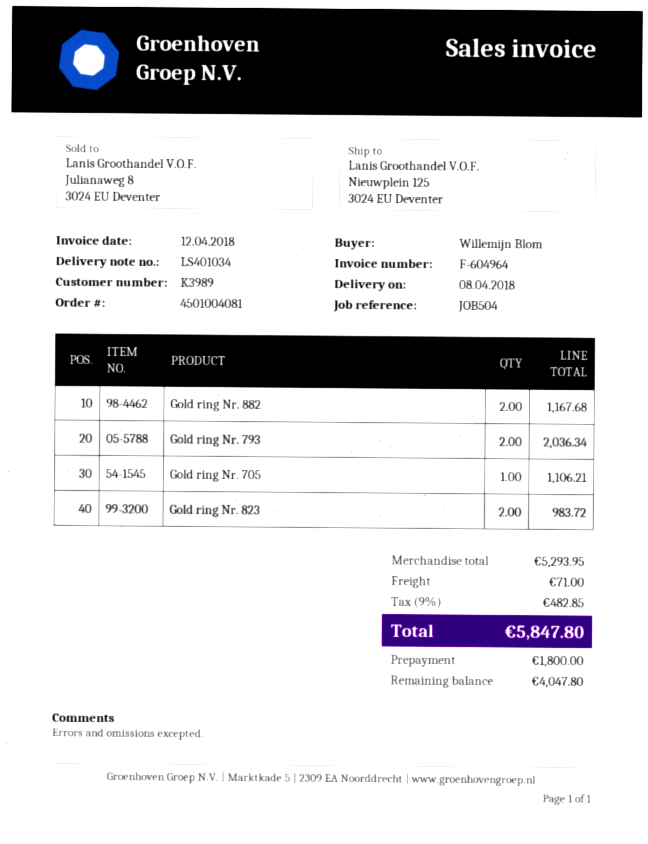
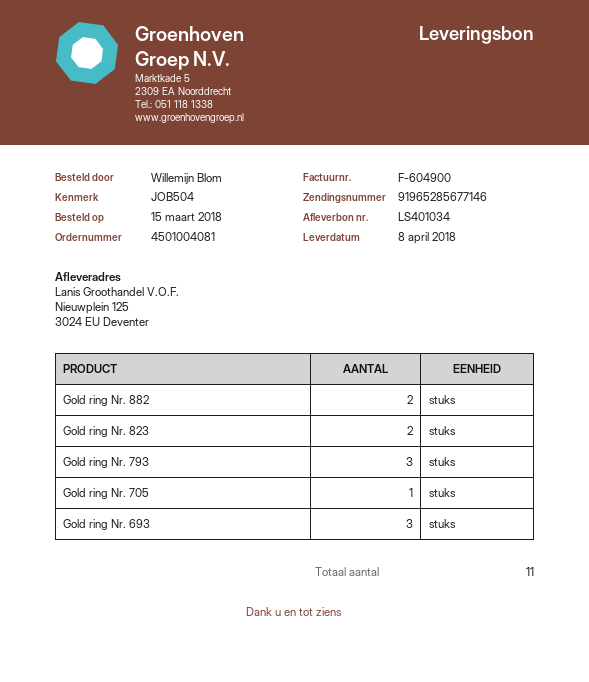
invoice number: F-604964 -> F-604900
Gold ring Nr. 793: 2 -> 3
Gold ring Nr. 693: none -> 3

